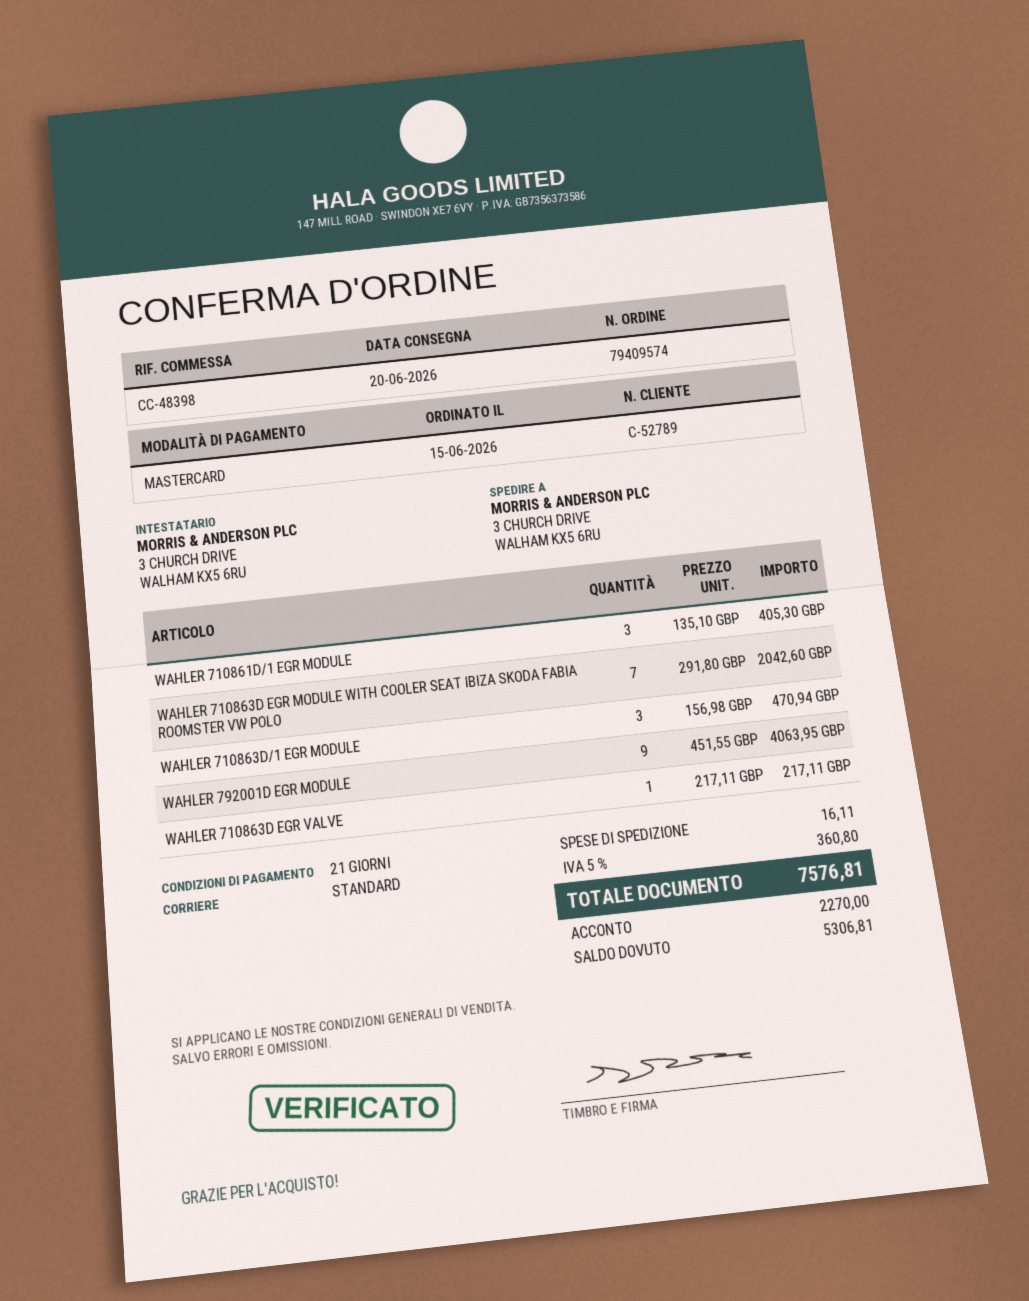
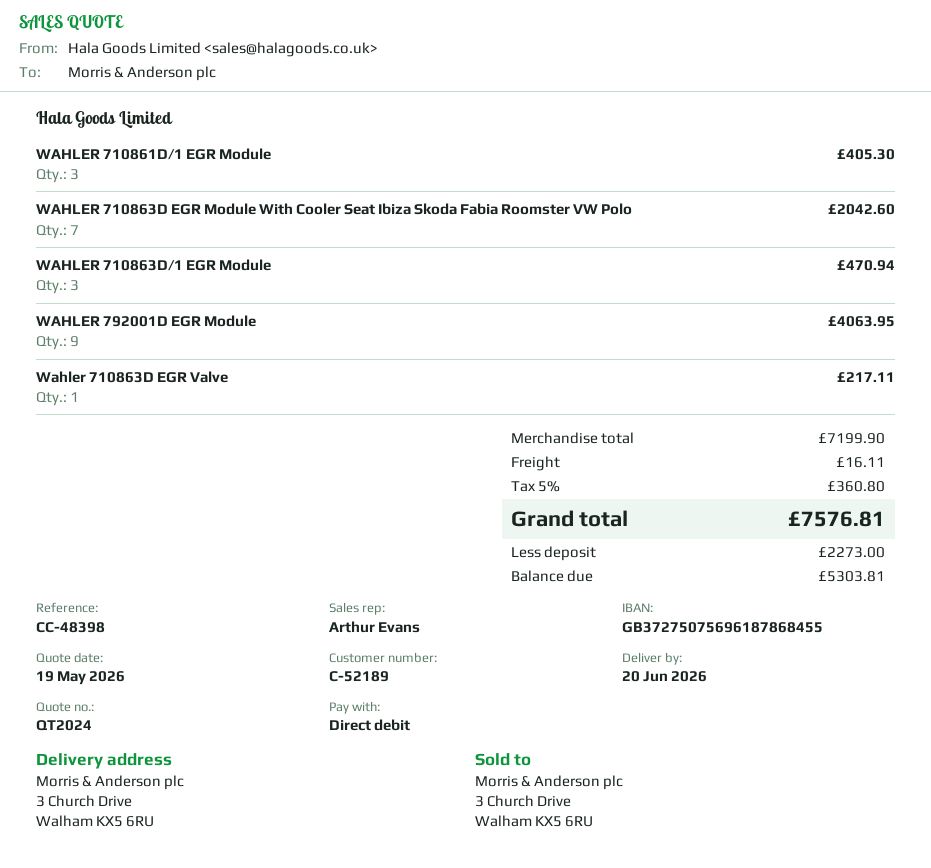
customer number: C-52789 -> C-52189
payment method: Mastercard -> direct debit
deposit: 2270.00 -> 2273.00
balance: 5306.81 -> 5303.81

